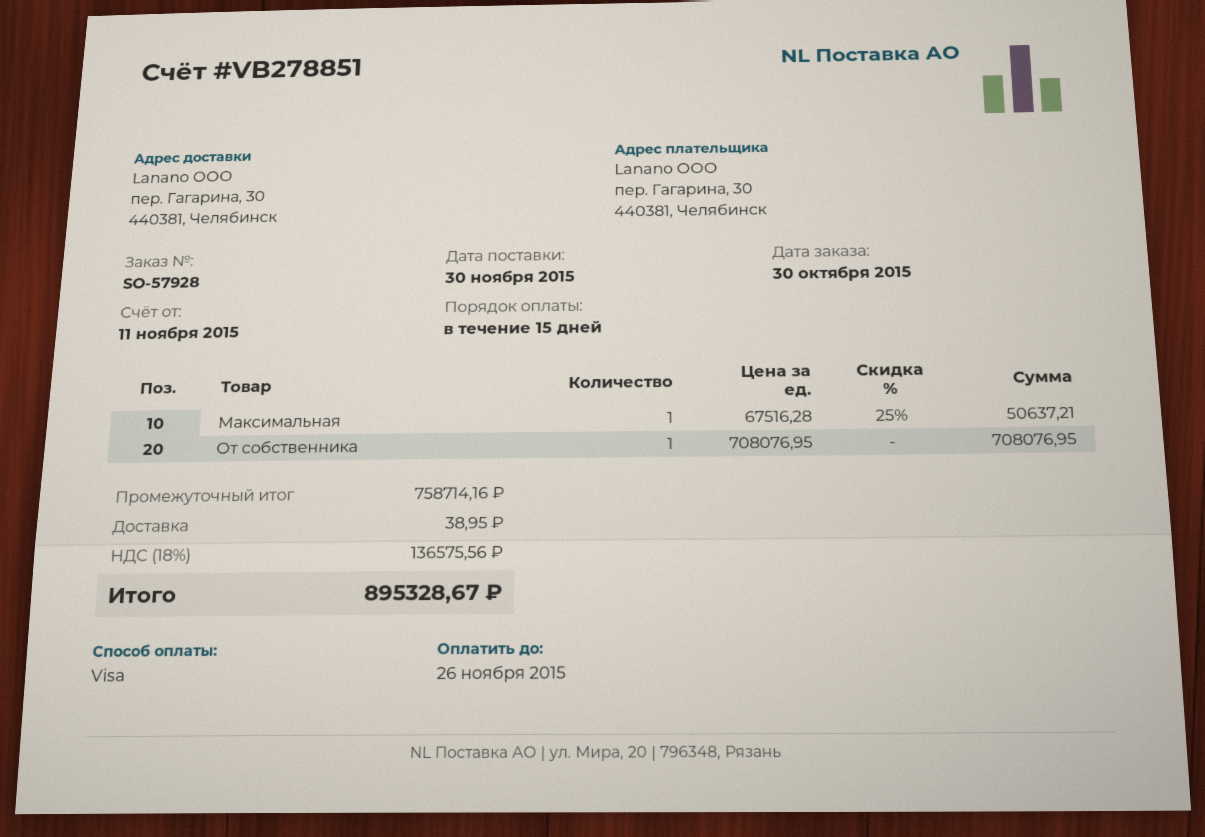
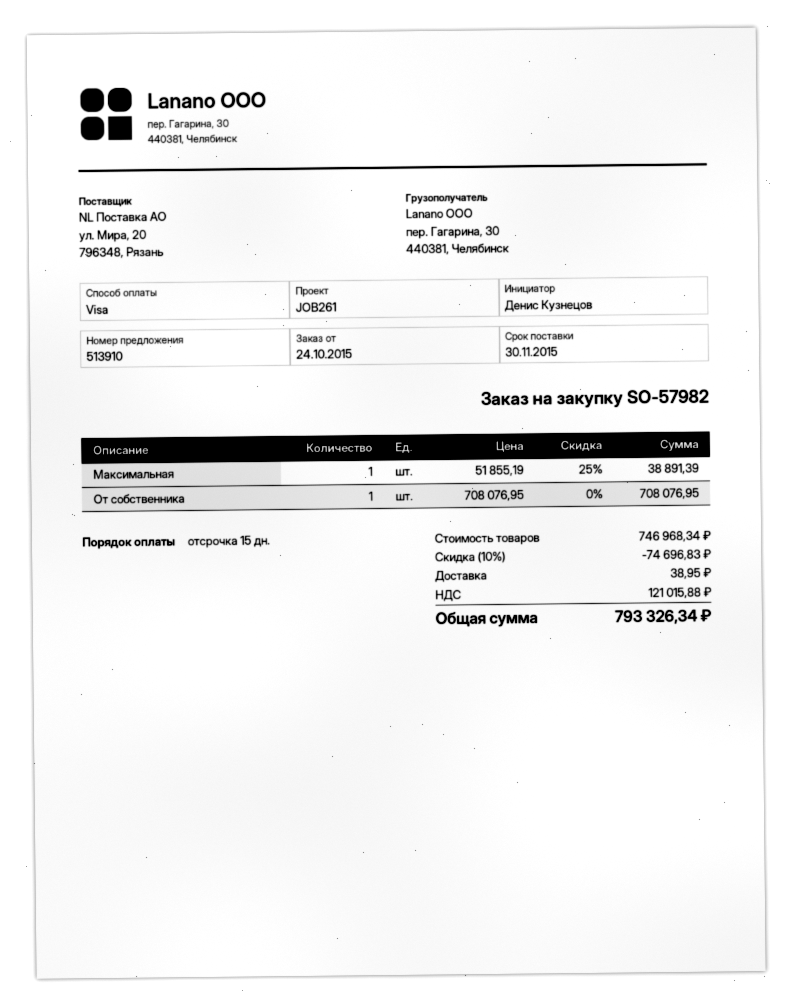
order number: SO-57928 -> SO-57982
order date: 2015-10-30 -> 2015-10-24
Максимальная: 1 x 67516.28 - 25% = 50637.21 -> 1 x 51855.19 - 25% = 38891.39
subtotal: 758714.16 -> 746968.34
discount: none -> 10% = 74696.83
tax: 136575.56 -> 121015.88
total: 895328.67 -> 793326.34

